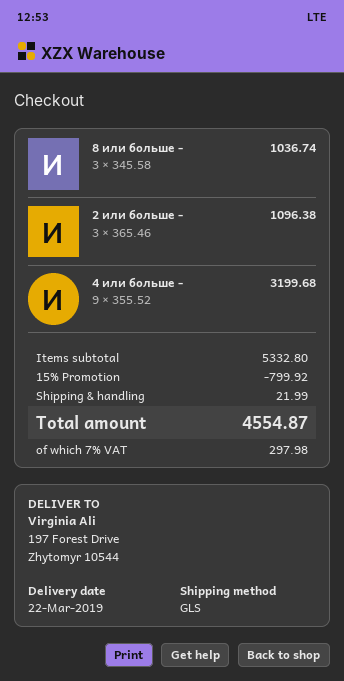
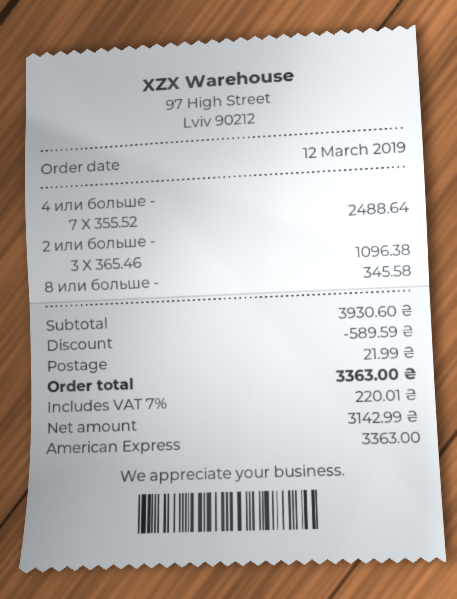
8 или больше -: 3 x 345.58 = 1036.74 -> 1 x 345.58 = 345.58
4 или больше -: 9 x 355.52 = 3199.68 -> 7 x 355.52 = 2488.64
subtotal: 5332.80 -> 3930.60
discount: 799.92 -> 589.59
tax: 7% = 297.98 -> 7% = 220.01
total: 4554.87 -> 3363.00

